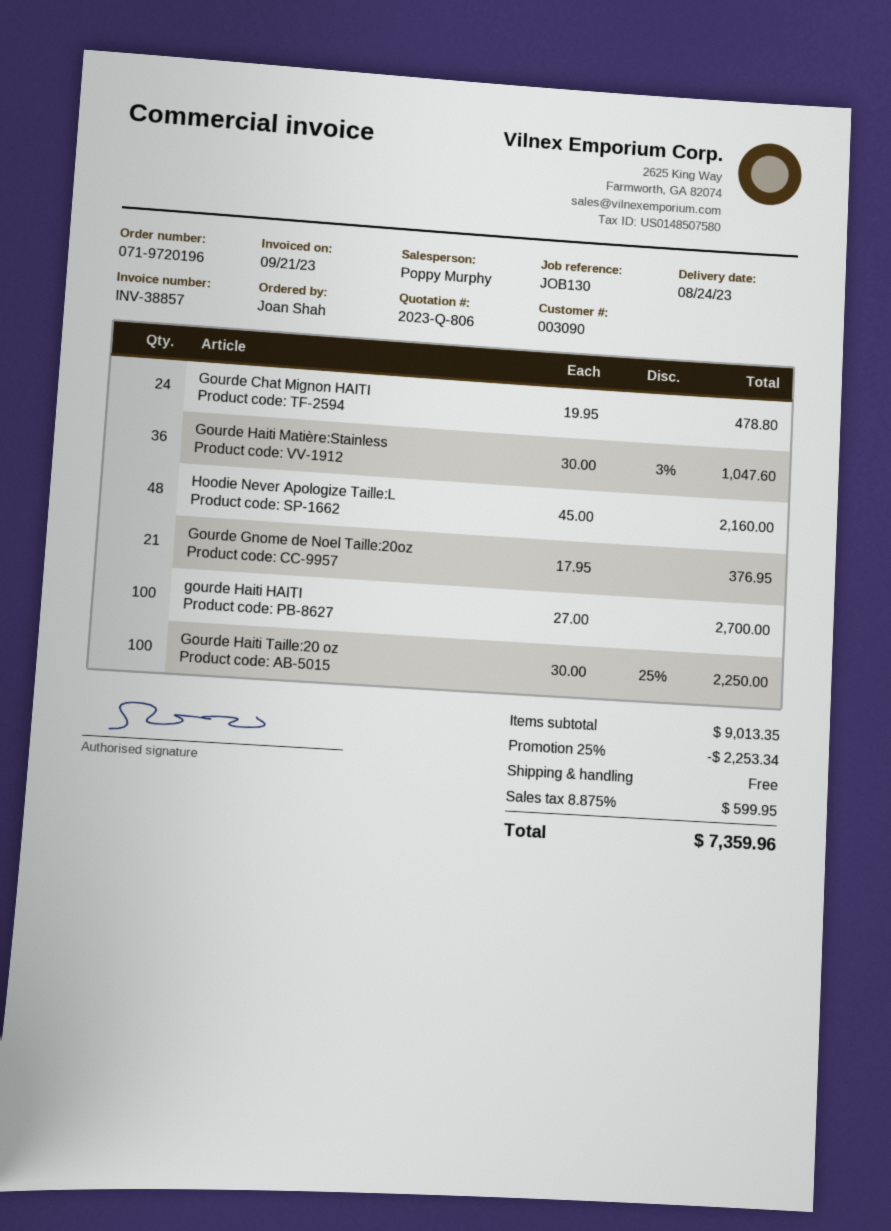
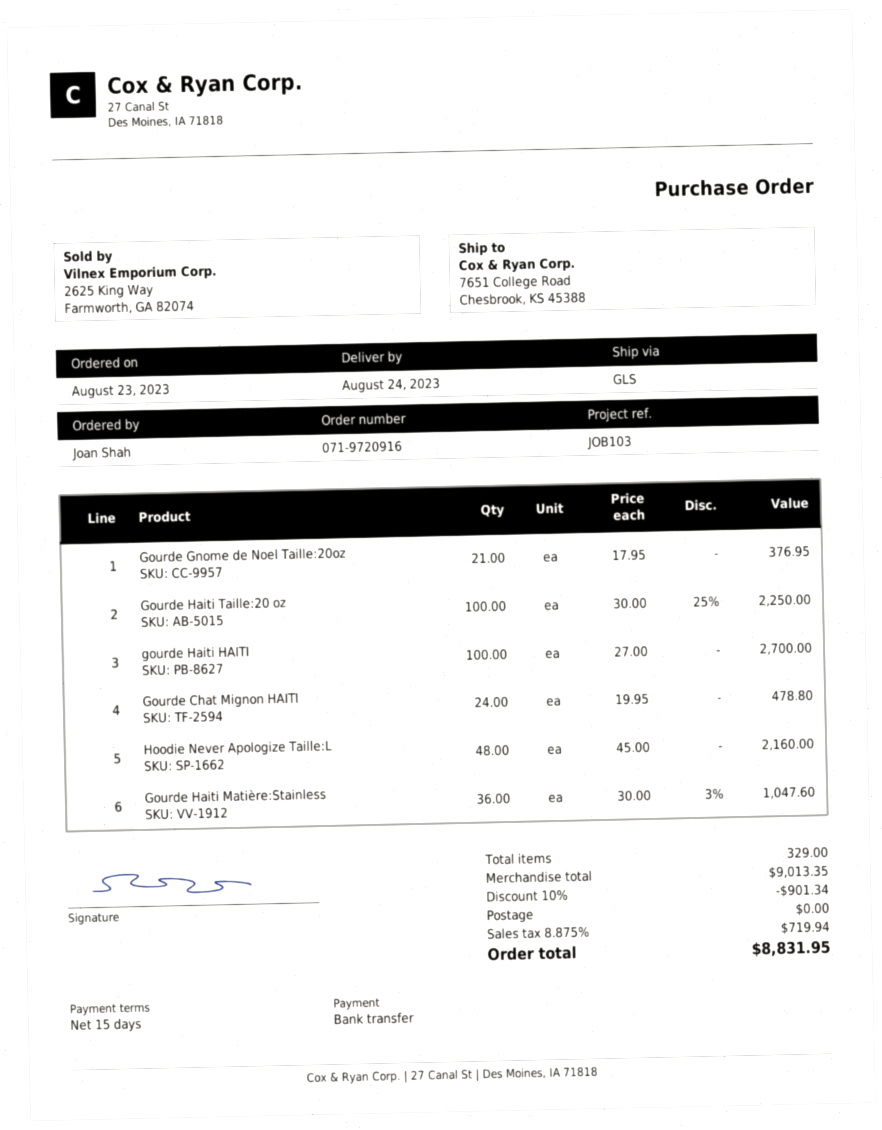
order number: 071-9720196 -> 071-9720916
reference: JOB130 -> JOB103
discount: 25% = 2253.34 -> 10% = 901.34
tax: 8.875% = 599.95 -> 8.875% = 719.94
total: 7359.96 -> 8831.95

